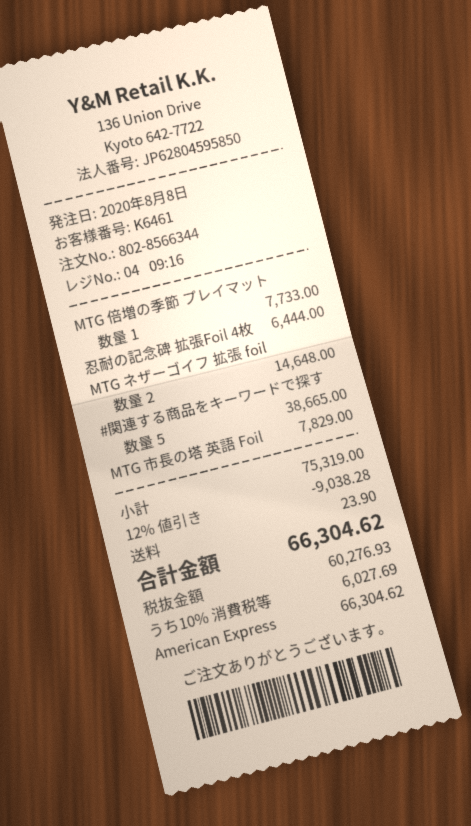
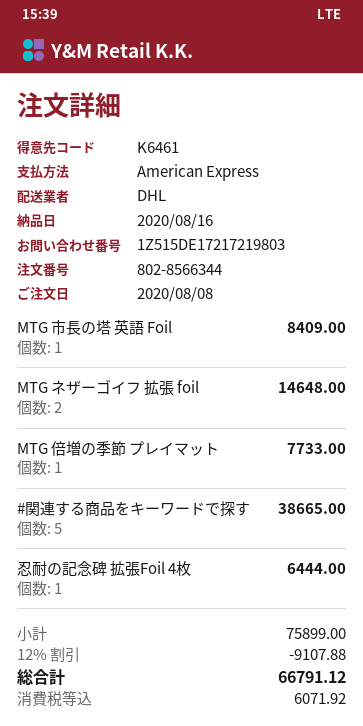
MTG 市長の塔 英語 Foil: 1 for 7829.00 -> 1 for 8409.00
subtotal: 75319.00 -> 75899.00
discount: 12% = 9038.28 -> 12% = 9107.88
shipping: 23.90 -> none
tax: 6027.69 -> 6071.92
total: 66304.62 -> 66791.12

